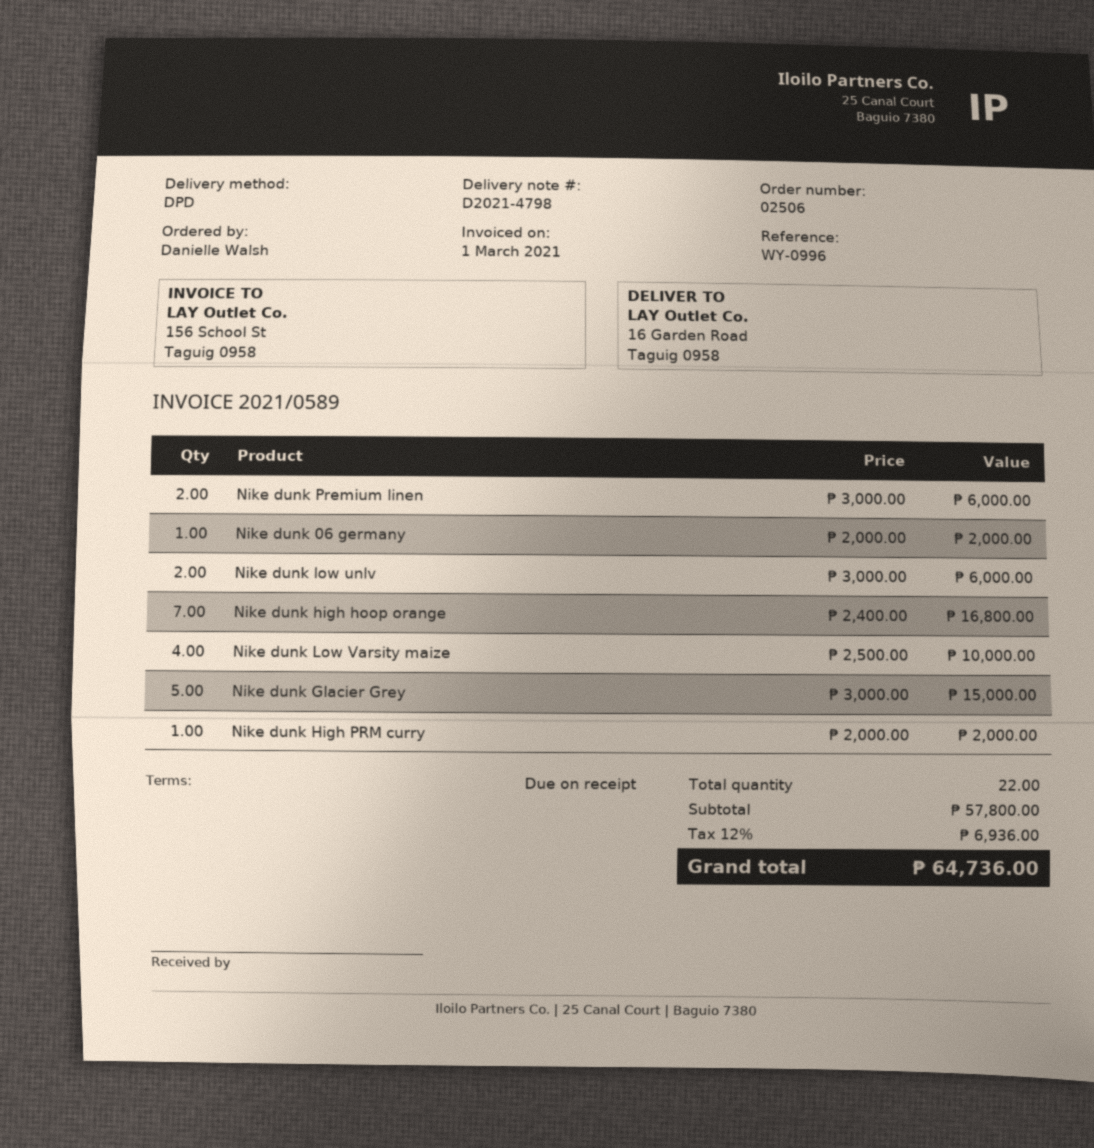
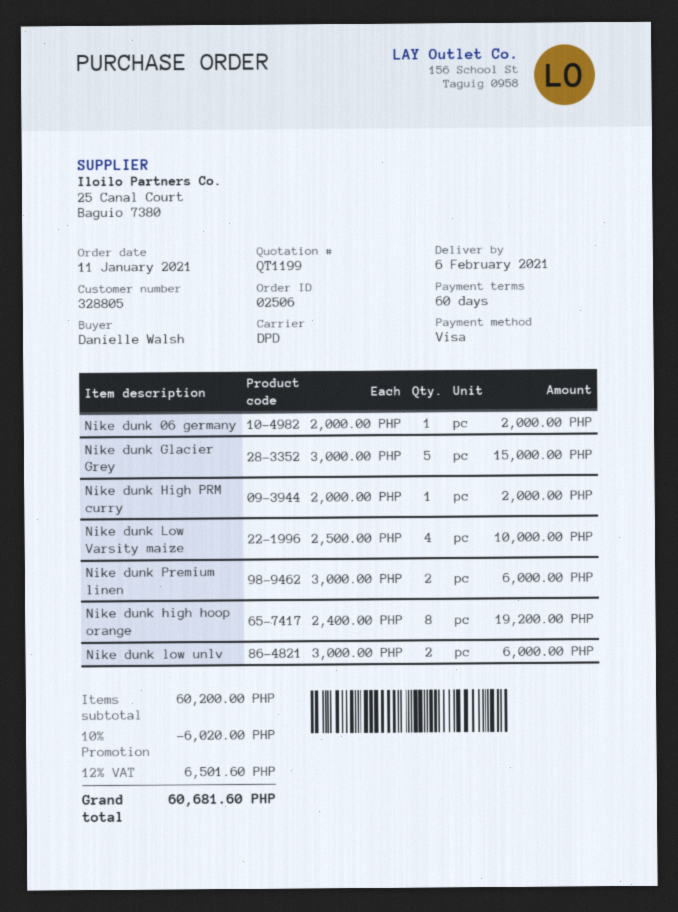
payment terms: on receipt -> 60 days
Nike dunk high hoop orange: 7 x 2400.00 = 16800.00 -> 8 x 2400.00 = 19200.00
subtotal: 57800.00 -> 60200.00
discount: none -> 10% = 6020.00
tax: 12% = 6936.00 -> 12% = 6501.60
total: 64736.00 -> 60681.60

